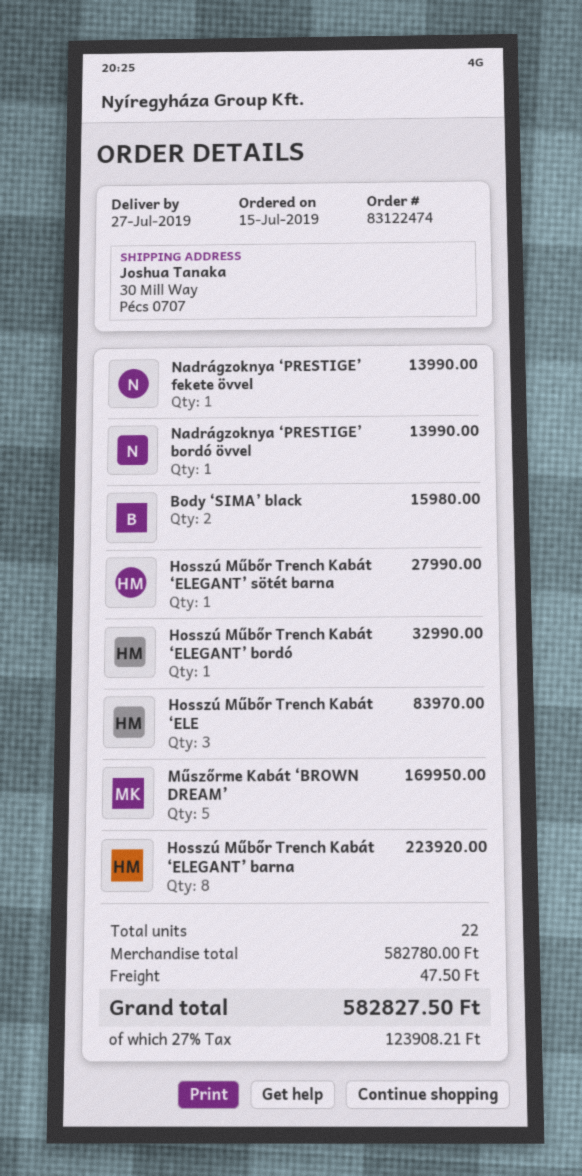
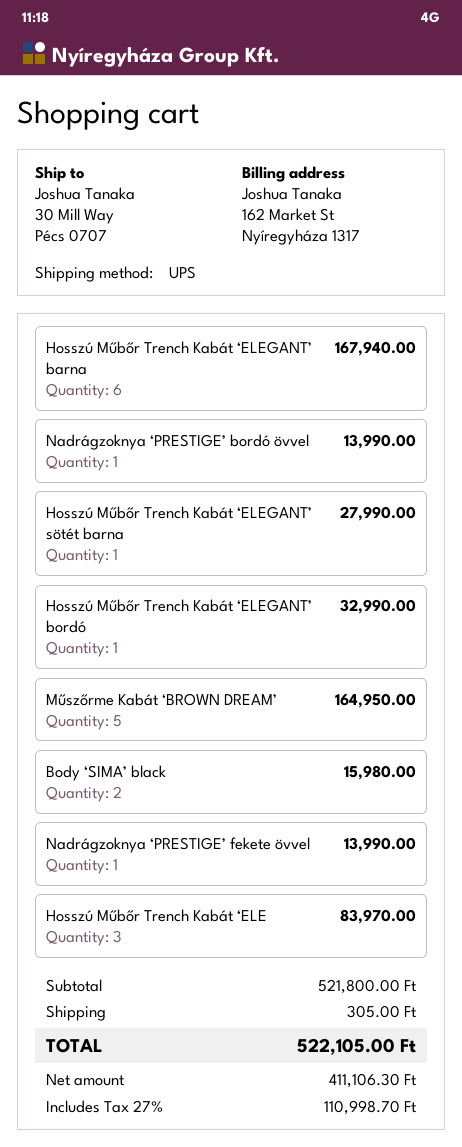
Műszőrme Kabát ‘BROWN DREAM’: 5 for 169950.00 -> 5 for 164950.00
Hosszú Műbőr Trench Kabát ‘ELEGANT’ barna: 8 for 223920.00 -> 6 for 167940.00
subtotal: 582780.00 -> 521800.00
shipping: 47.50 -> 305.00
tax: 27% = 123908.21 -> 27% = 110998.70
total: 582827.50 -> 522105.00

